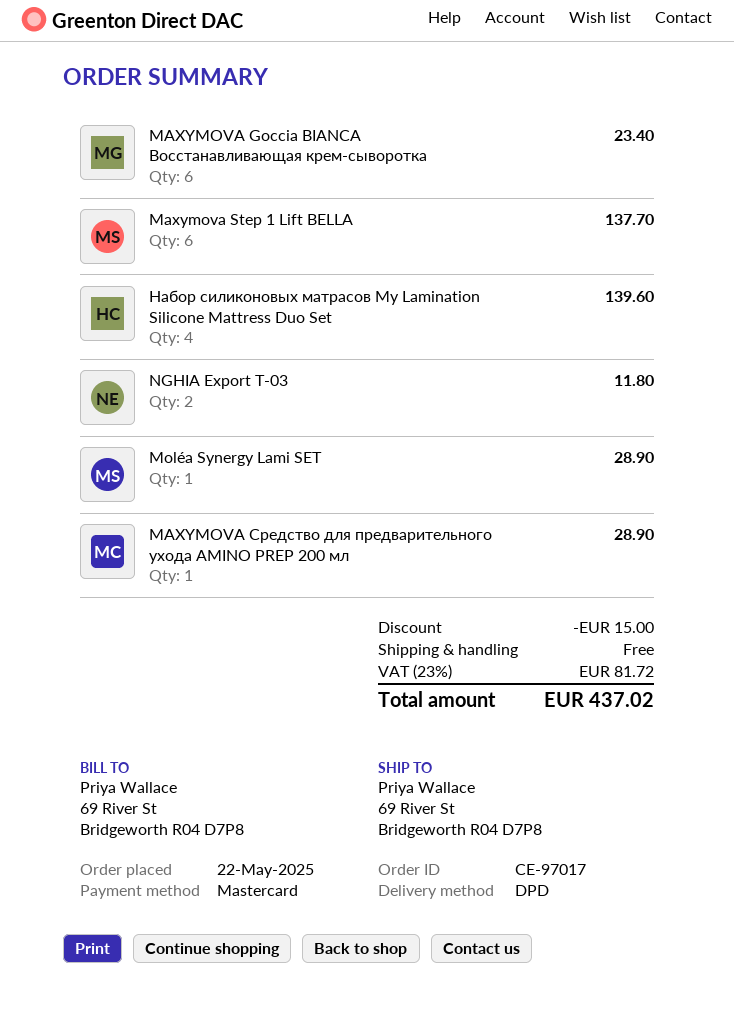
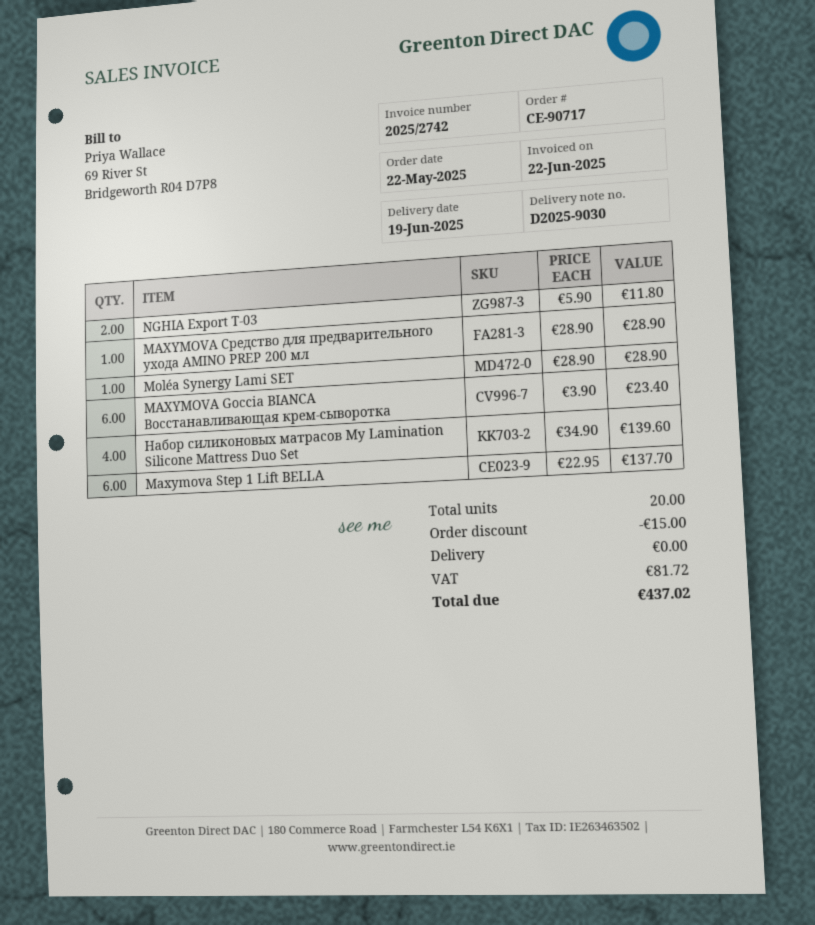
order number: CE-97017 -> CE-90717

